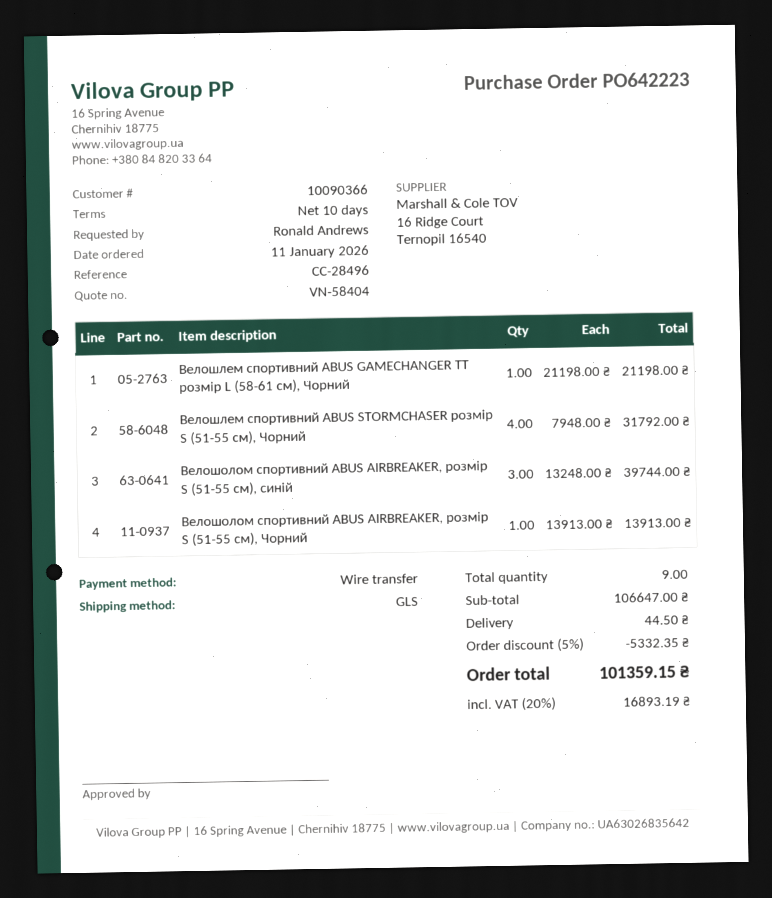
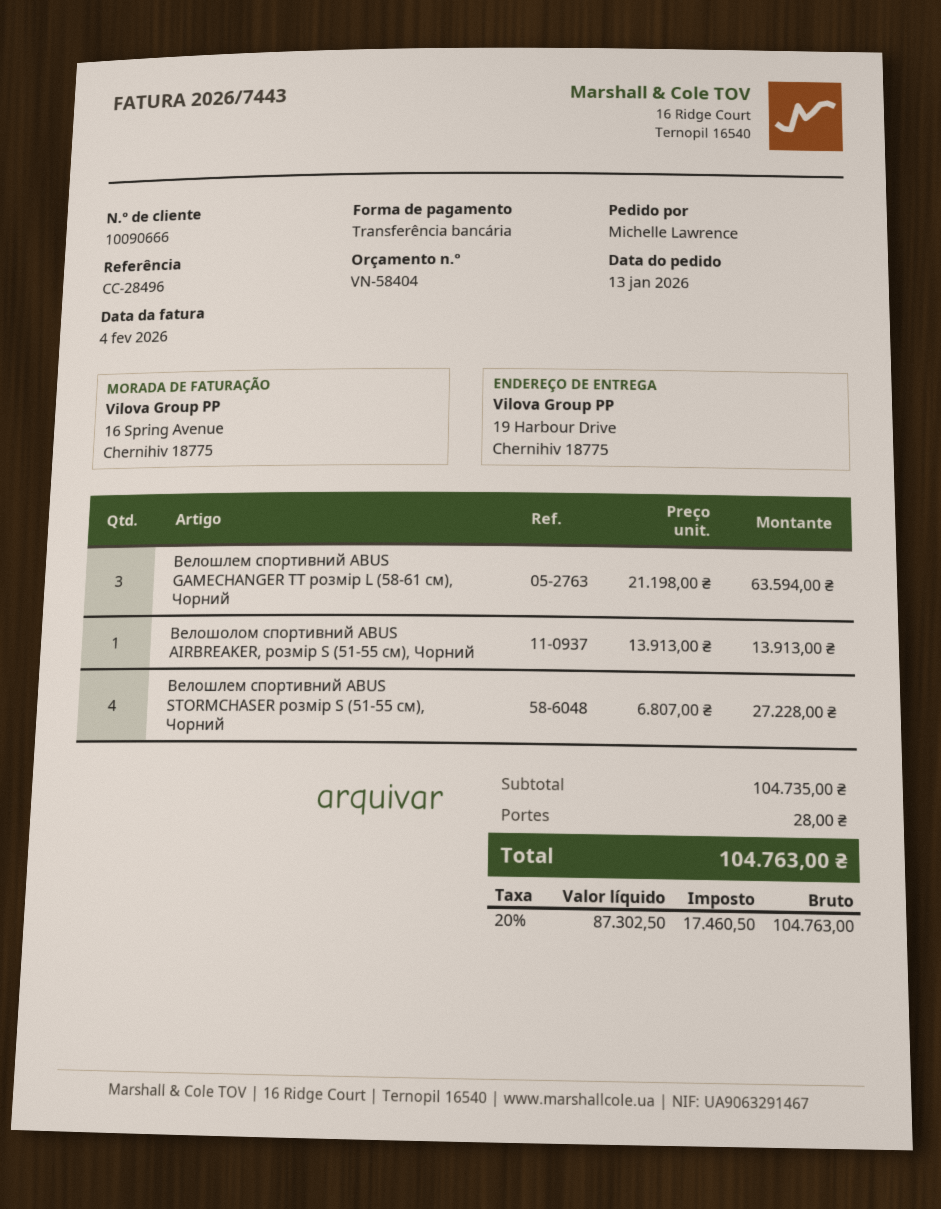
order date: 2026-01-11 -> 2026-01-13
customer number: 10090366 -> 10090666
ordered by: Ronald Andrews -> Michelle Lawrence
Велошлем спортивний ABUS GAMECHANGER TT розмір L (58-61 см), Чорний: 1 x 21198.00 = 21198.00 -> 3 x 21198.00 = 63594.00
Велошлем спортивний ABUS STORMCHASER розмір S (51-55 см), Чорний: 4 x 7948.00 = 31792.00 -> 4 x 6807.00 = 27228.00
Велошолом спортивний ABUS AIRBREAKER, розмір S (51-55 см), синій: 3 x 13248.00 = 39744.00 -> none
subtotal: 106647.00 -> 104735.00
discount: 5% = 5332.35 -> none
shipping: 44.50 -> 28.00
tax: 20% = 16893.19 -> 20% = 17460.50
total: 101359.15 -> 104763.00

